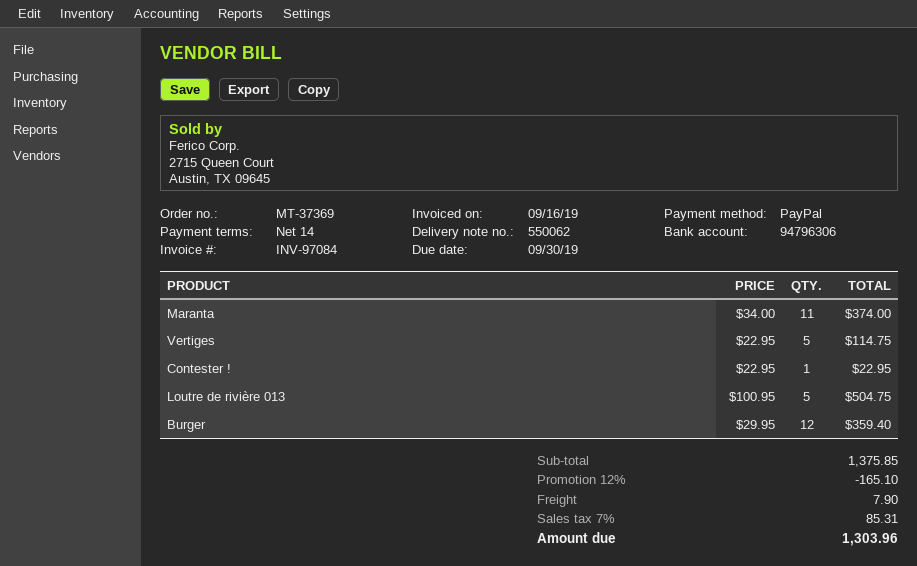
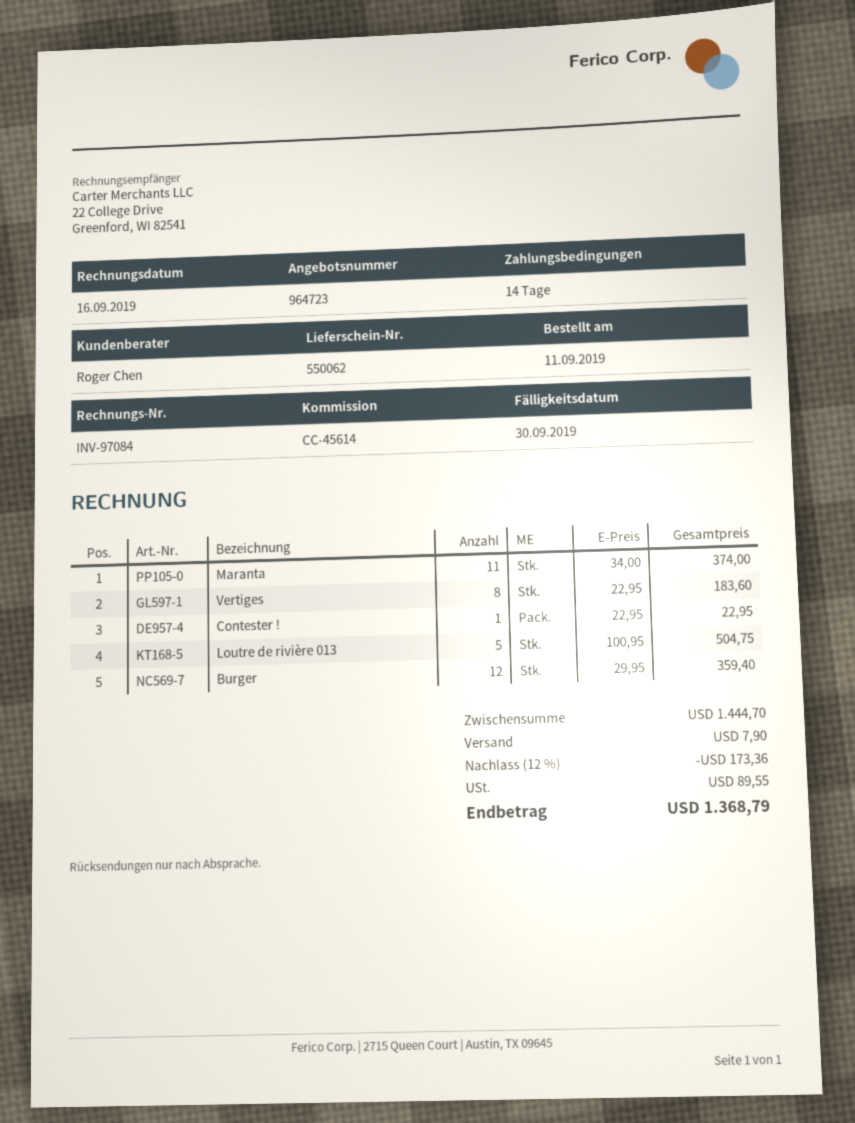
Vertiges: 5 x 22.95 = 114.75 -> 8 x 22.95 = 183.60
subtotal: 1375.85 -> 1444.70
discount: 12% = 165.10 -> 12% = 173.36
tax: 85.31 -> 89.55
total: 1303.96 -> 1368.79

